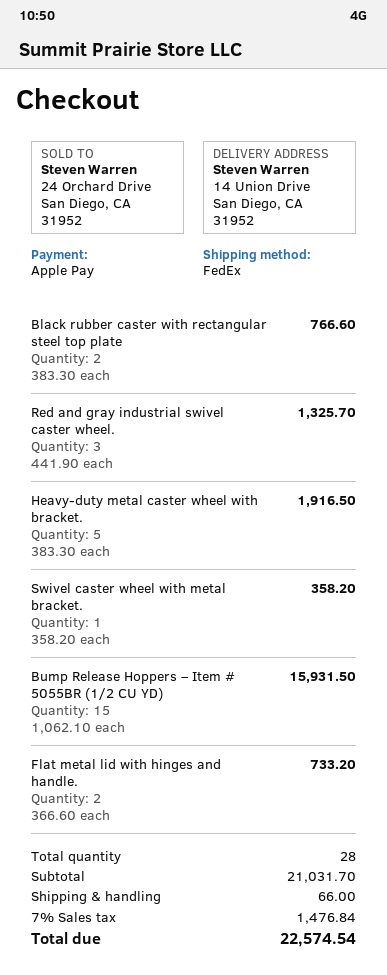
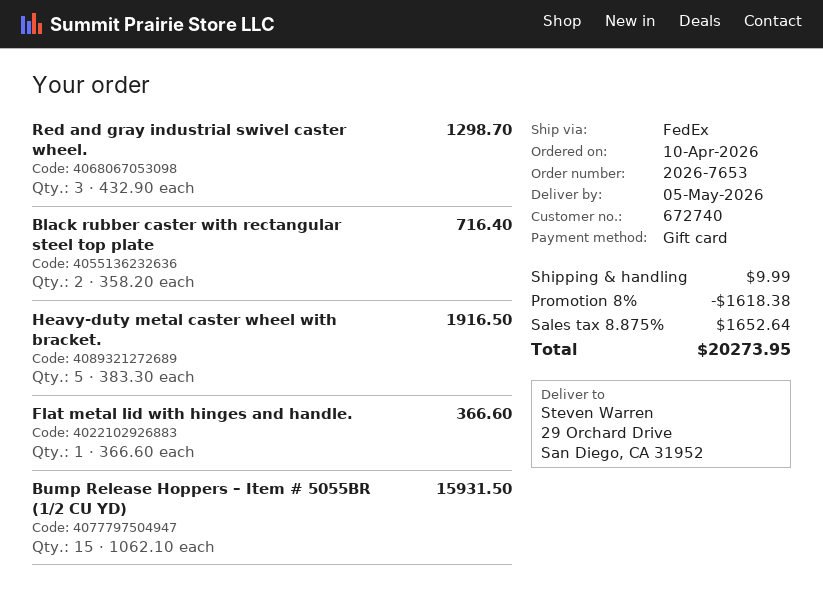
payment method: Apple Pay -> gift card
ship to: 14 Union Drive, San Diego, CA 31952 -> 29 Orchard Drive, San Diego, CA 31952
Black rubber caster with rectangular steel top plate: 2 x 383.30 = 766.60 -> 2 x 358.20 = 716.40
Red and gray industrial swivel caster wheel.: 3 x 441.90 = 1325.70 -> 3 x 432.90 = 1298.70
Swivel caster wheel with metal bracket.: 1 x 358.20 = 358.20 -> none
Flat metal lid with hinges and handle.: 2 x 366.60 = 733.20 -> 1 x 366.60 = 366.60
discount: none -> 8% = 1618.38
shipping: 66.00 -> 9.99
tax: 7% = 1476.84 -> 8.875% = 1652.64
total: 22574.54 -> 20273.95

